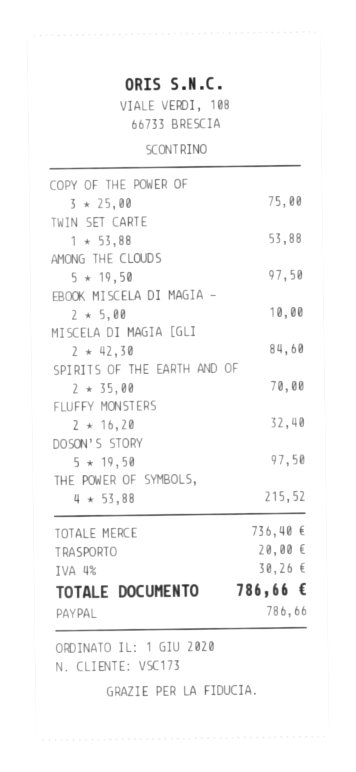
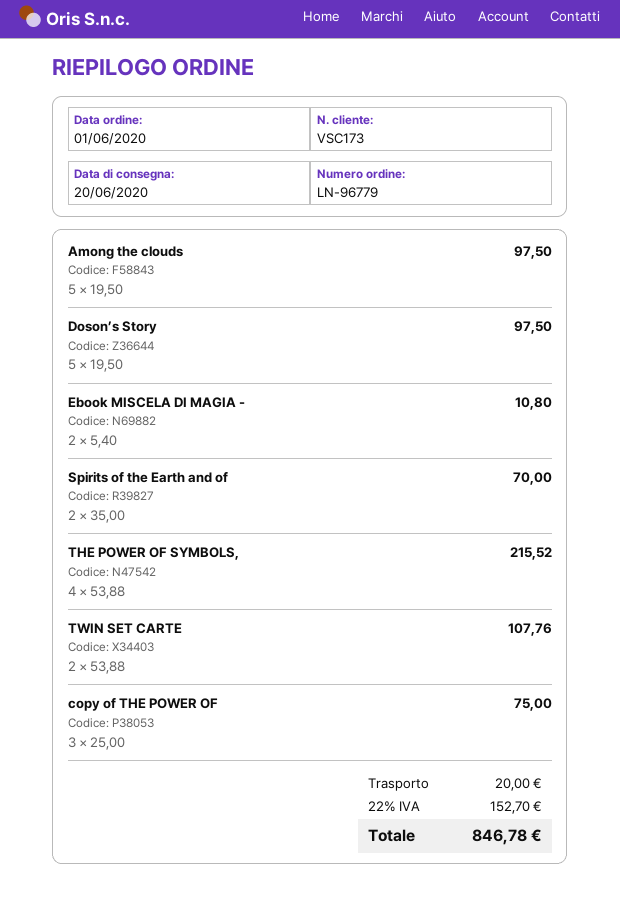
TWIN SET CARTE: 1 x 53.88 = 53.88 -> 2 x 53.88 = 107.76
EBOOK MISCELA DI MAGIA -: 2 x 5.00 = 10.00 -> 2 x 5.40 = 10.80
MISCELA DI MAGIA [GLI: 2 x 42.30 = 84.60 -> none
FLUFFY MONSTERS: 2 x 16.20 = 32.40 -> none
tax: 4% = 30.26 -> 22% = 152.70
total: 786.66 -> 846.78

